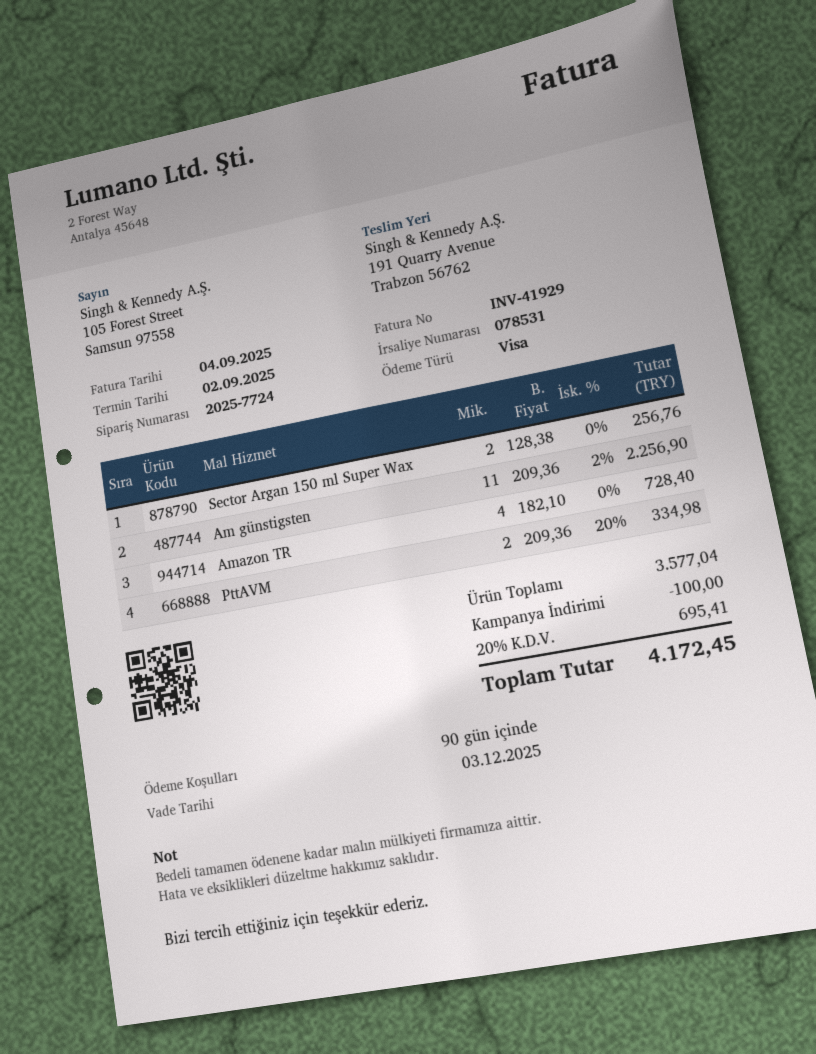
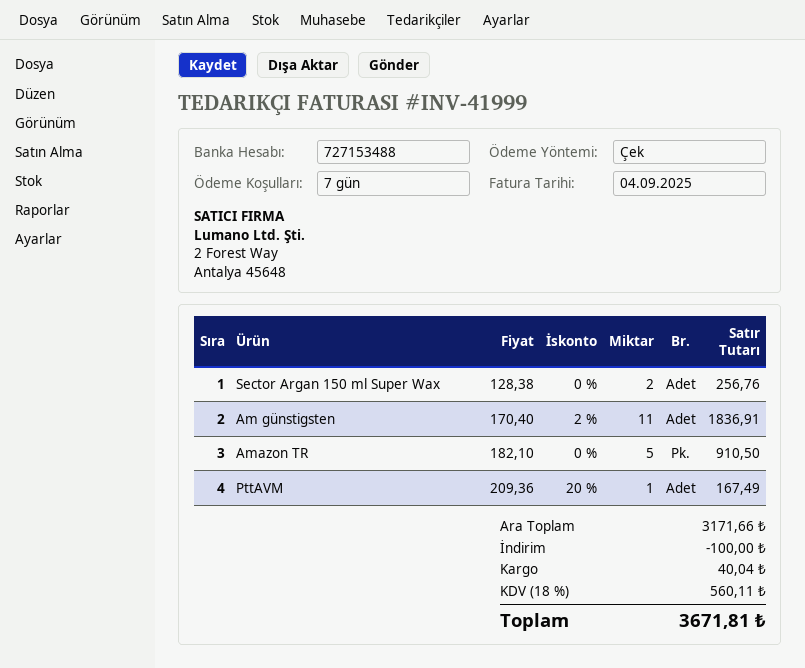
invoice number: INV-41929 -> INV-41999
payment terms: 90 days -> 7 days
payment method: Visa -> cheque
Am günstigsten: 11 x 209.36 - 2% = 2256.90 -> 11 x 170.40 - 2% = 1836.91
Amazon TR: 4 x 182.10 = 728.40 -> 5 x 182.10 = 910.50
PttAVM: 2 x 209.36 - 20% = 334.98 -> 1 x 209.36 - 20% = 167.49
subtotal: 3577.04 -> 3171.66
shipping: none -> 40.04
tax: 20% = 695.41 -> 18% = 560.11
total: 4172.45 -> 3671.81

